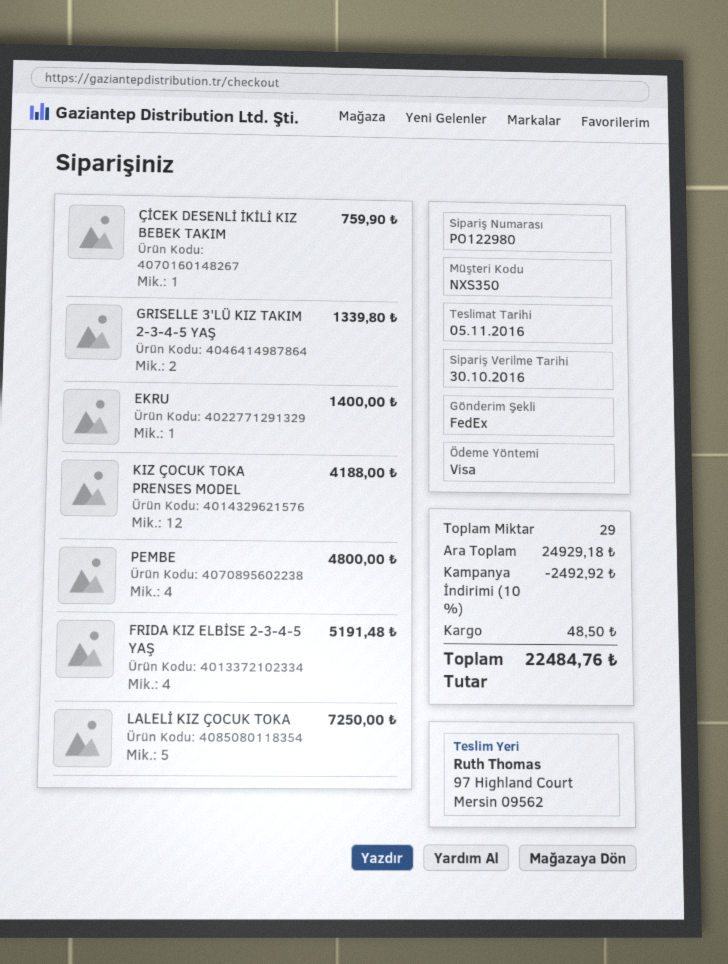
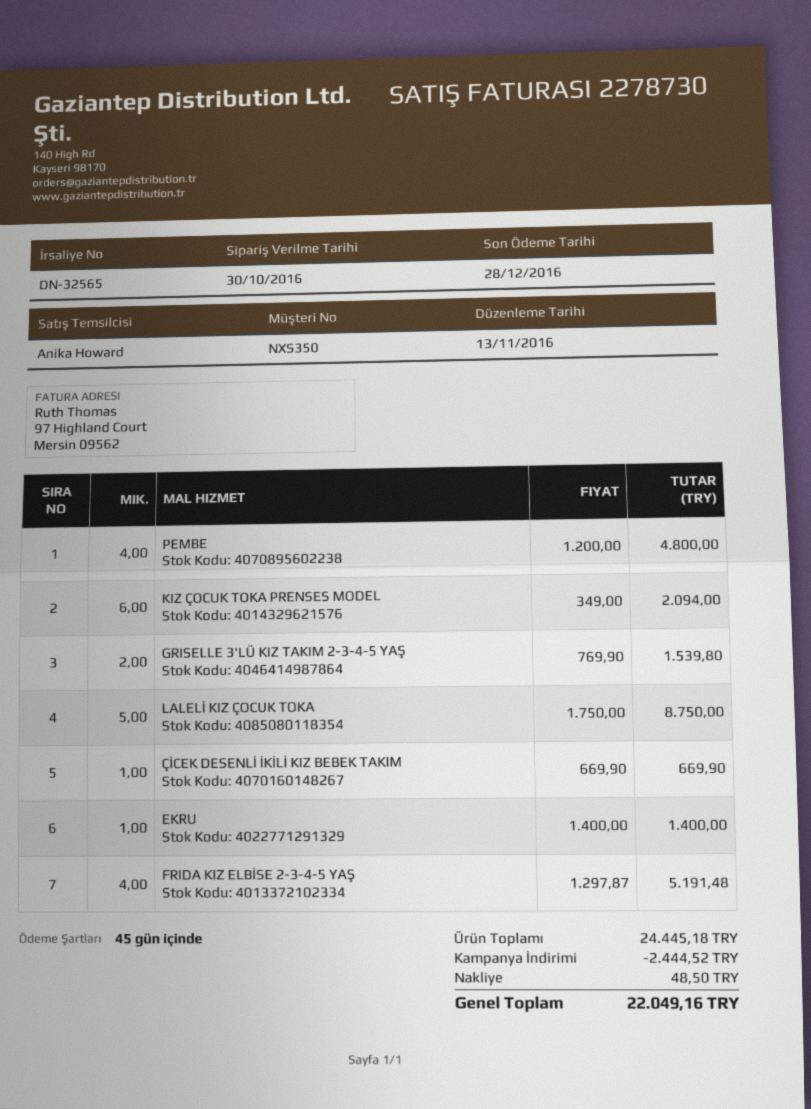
ÇİCEK DESENLİ İKİLİ KIZ BEBEK TAKIM: 1 for 759.90 -> 1 for 669.90
GRISELLE 3'LÜ KIZ TAKIM 2-3-4-5 YAŞ: 2 for 1339.80 -> 2 for 1539.80
KIZ ÇOCUK TOKA PRENSES MODEL: 12 for 4188.00 -> 6 for 2094.00
LALELİ KIZ ÇOCUK TOKA: 5 for 7250.00 -> 5 for 8750.00
subtotal: 24929.18 -> 24445.18
discount: 2492.92 -> 2444.52
total: 22484.76 -> 22049.16

